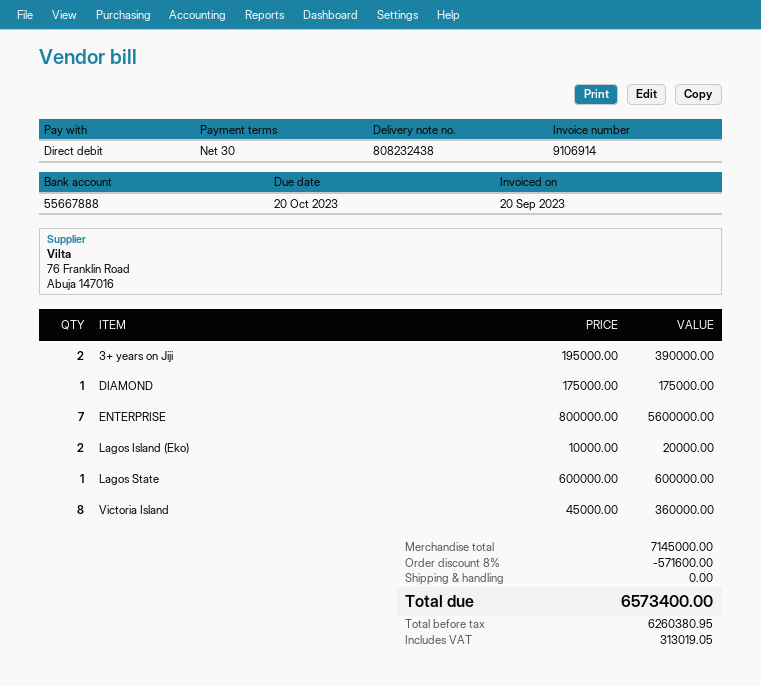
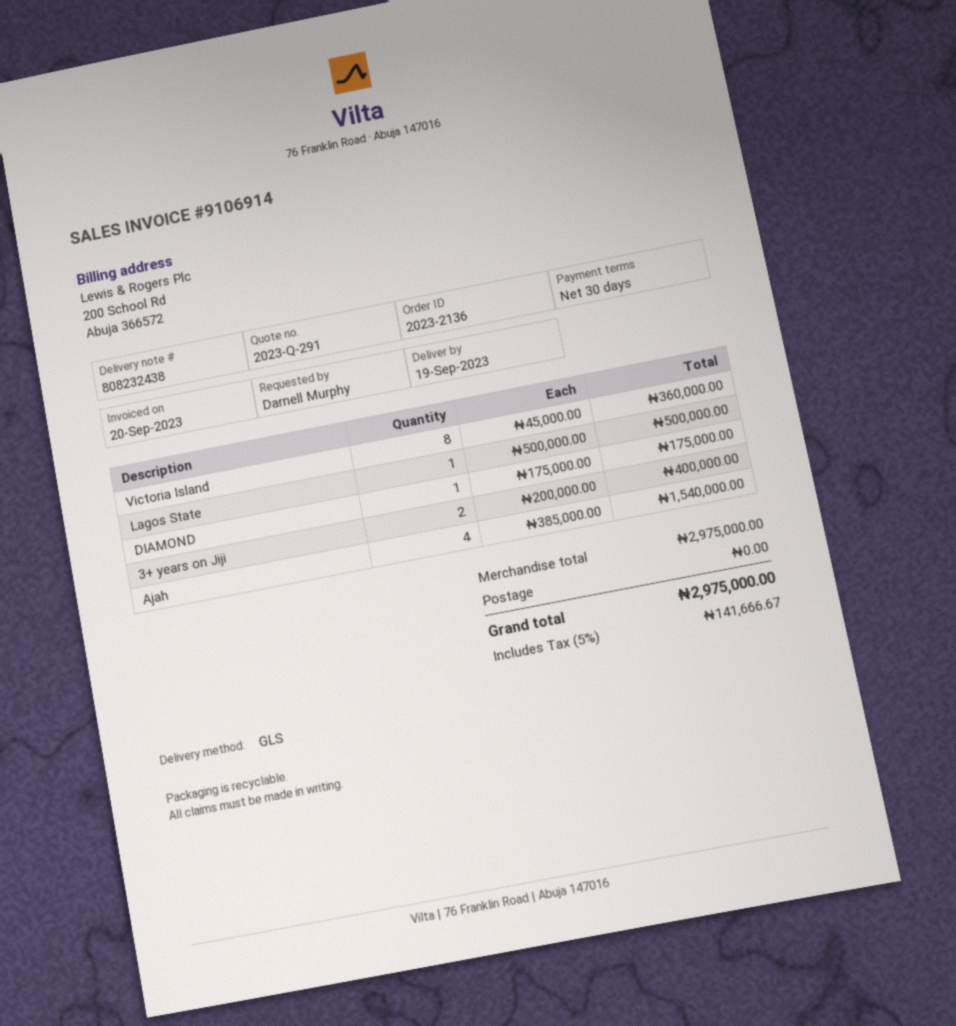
3+ years on Jiji: 2 x 195000.00 = 390000.00 -> 2 x 200000.00 = 400000.00
ENTERPRISE: 7 x 800000.00 = 5600000.00 -> none
Lagos Island (Eko): 2 x 10000.00 = 20000.00 -> none
Lagos State: 1 x 600000.00 = 600000.00 -> 1 x 500000.00 = 500000.00
Ajah: none -> 4 x 385000.00 = 1540000.00
subtotal: 7145000.00 -> 2975000.00
discount: 8% = 571600.00 -> none
tax: 313019.05 -> 141666.67
total: 6573400.00 -> 2975000.00

